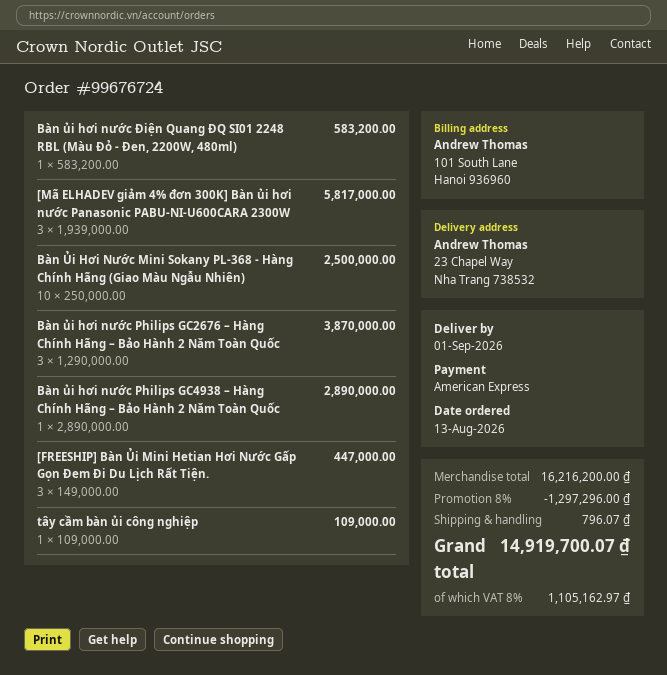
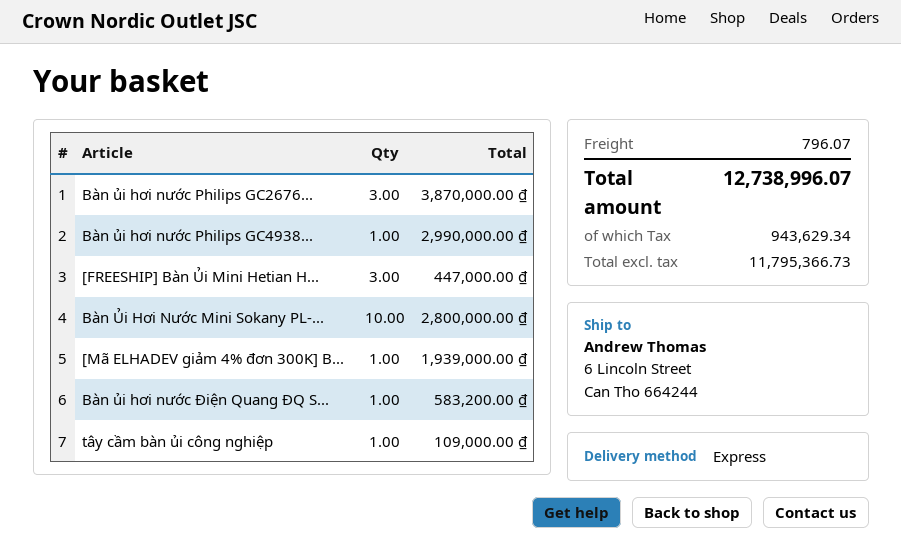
ship to: 23 Chapel Way, Nha Trang 738532 -> 6 Lincoln Street, Can Tho 664244
[Mã ELHADEV giảm 4% đơn 300K] Bàn ủi hơi nước Panasonic PABU-NI-U600CARA 2300W: 3 for 5817000.00 -> 1 for 1939000.00
Bàn Ủi Hơi Nước Mini Sokany PL-368 - Hàng Chính Hãng (Giao Màu Ngẫu Nhiên): 10 for 2500000.00 -> 10 for 2800000.00
Bàn ủi hơi nước Philips GC4938 – Hàng Chính Hãng – Bảo Hành 2 Năm Toàn Quốc: 1 for 2890000.00 -> 1 for 2990000.00
discount: 8% = 1297296.00 -> none
tax: 1105162.97 -> 943629.34
total: 14919700.07 -> 12738996.07

